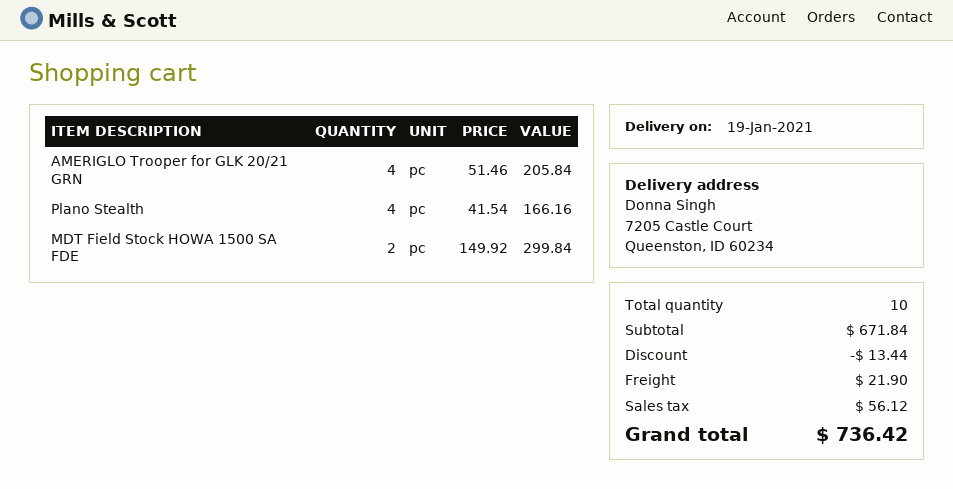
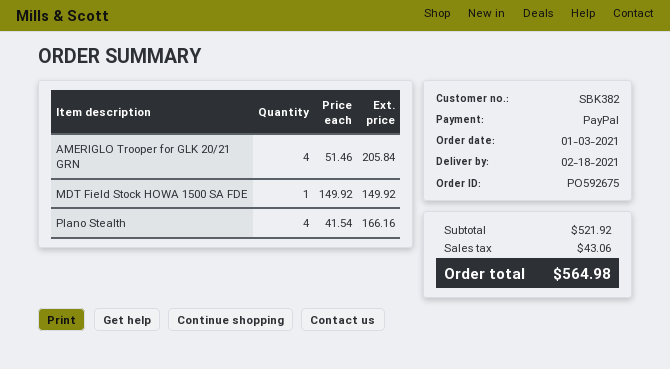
delivery date: 2021-01-19 -> 2021-02-18
MDT Field Stock HOWA 1500 SA FDE: 2 x 149.92 = 299.84 -> 1 x 149.92 = 149.92
subtotal: 671.84 -> 521.92
discount: 13.44 -> none
shipping: 21.90 -> none
tax: 56.12 -> 43.06
total: 736.42 -> 564.98

